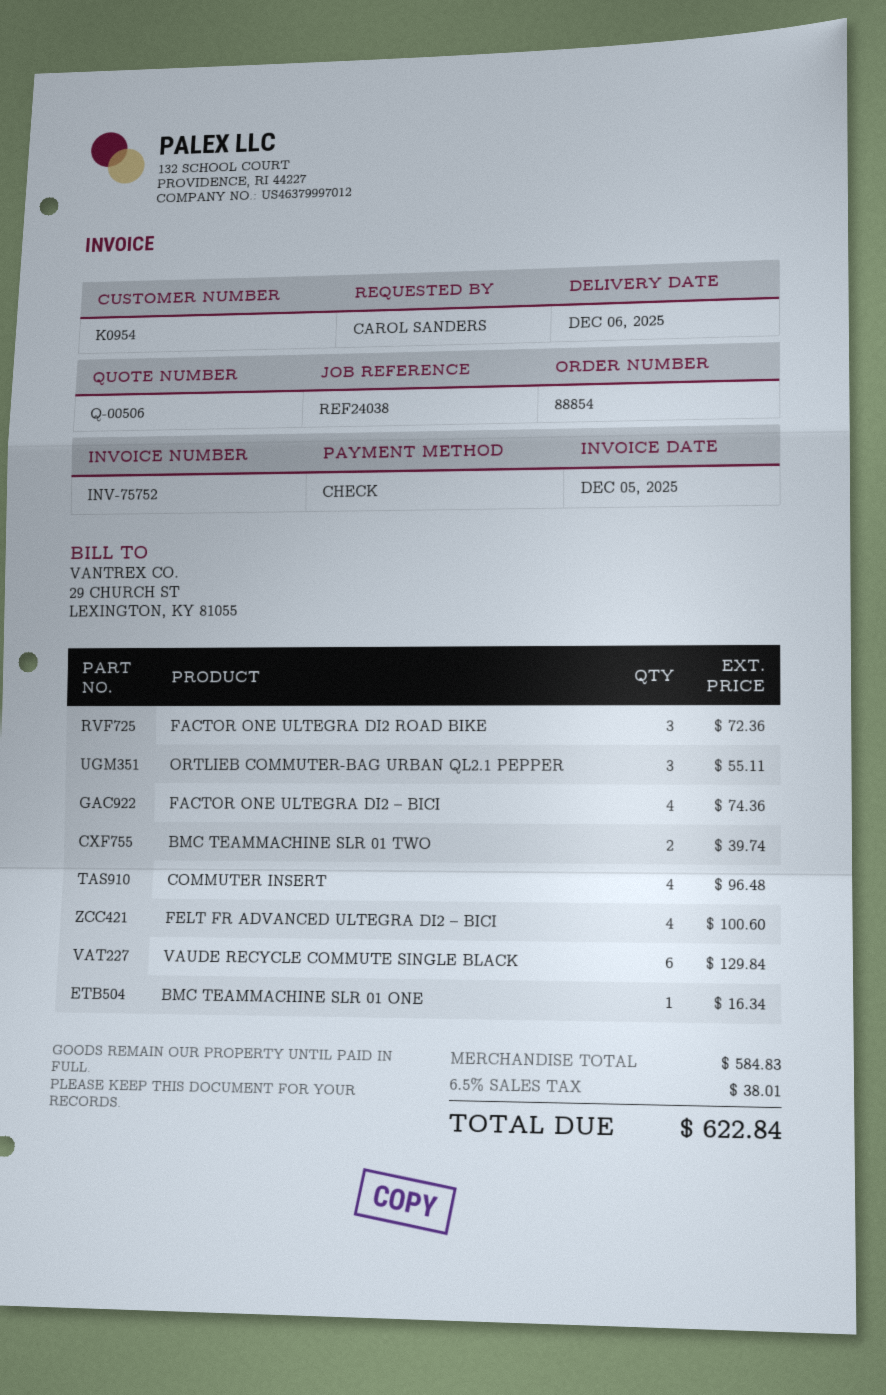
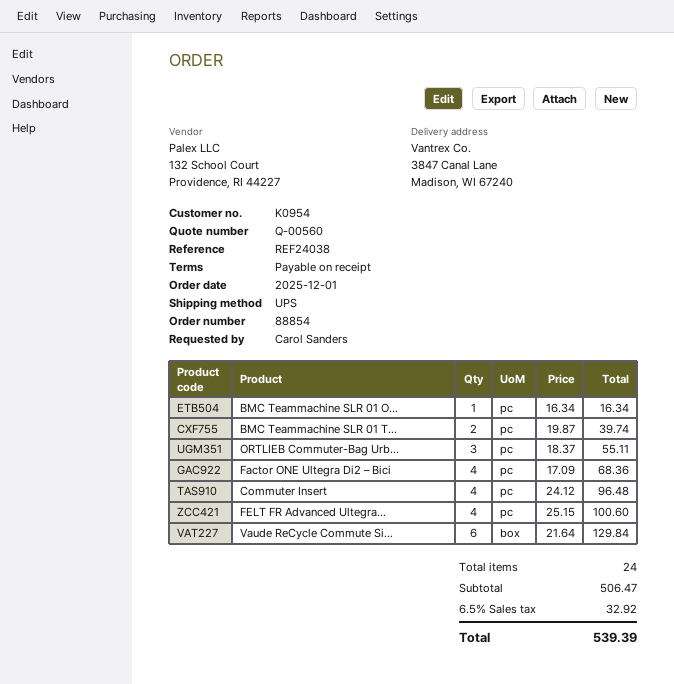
quote number: Q-00506 -> Q-00560
FACTOR ONE ULTEGRA DI2 ROAD BIKE: 3 for 72.36 -> none
FACTOR ONE ULTEGRA DI2 – BICI: 4 for 74.36 -> 4 for 68.36
subtotal: 584.83 -> 506.47
tax: 6.5% = 38.01 -> 6.5% = 32.92
total: 622.84 -> 539.39

